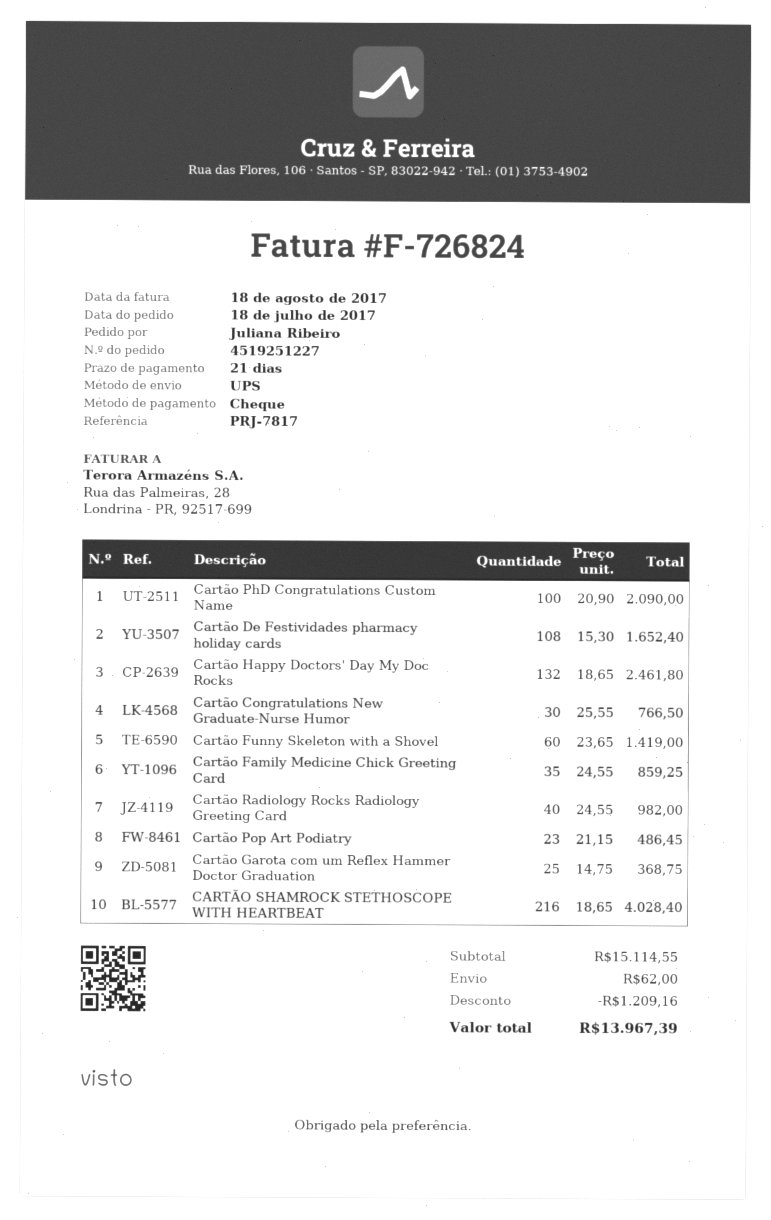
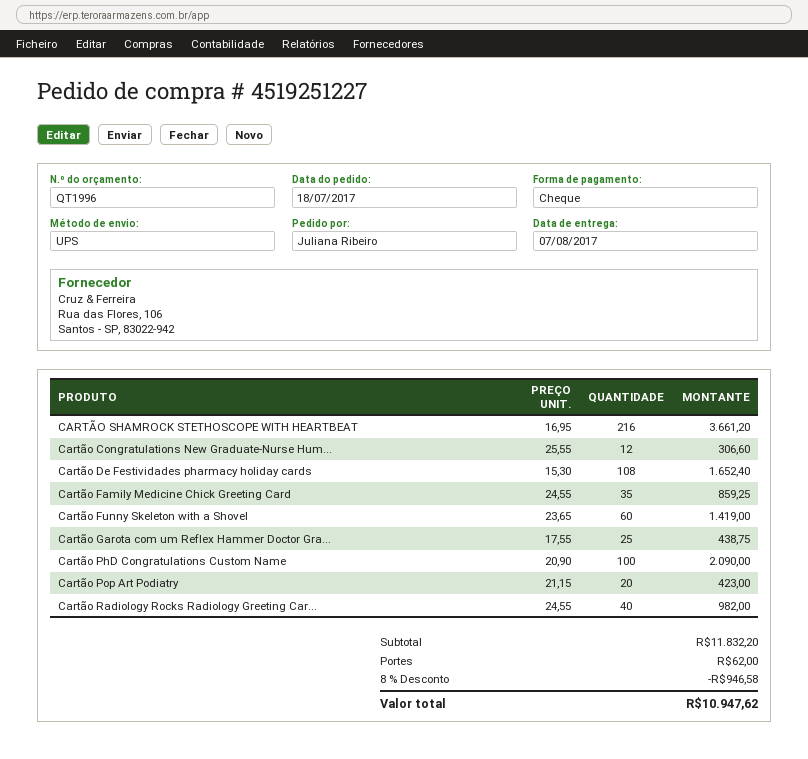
Cartão Happy Doctors' Day My Doc Rocks: 132 x 18.65 = 2461.80 -> none
Cartão Congratulations New Graduate-Nurse Humor: 30 x 25.55 = 766.50 -> 12 x 25.55 = 306.60
Cartão Pop Art Podiatry: 23 x 21.15 = 486.45 -> 20 x 21.15 = 423.00
Cartão Garota com um Reflex Hammer Doctor Graduation: 25 x 14.75 = 368.75 -> 25 x 17.55 = 438.75
CARTÃO SHAMROCK STETHOSCOPE WITH HEARTBEAT: 216 x 18.65 = 4028.40 -> 216 x 16.95 = 3661.20
subtotal: 15114.55 -> 11832.20
discount: 1209.16 -> 946.58
total: 13967.39 -> 10947.62

